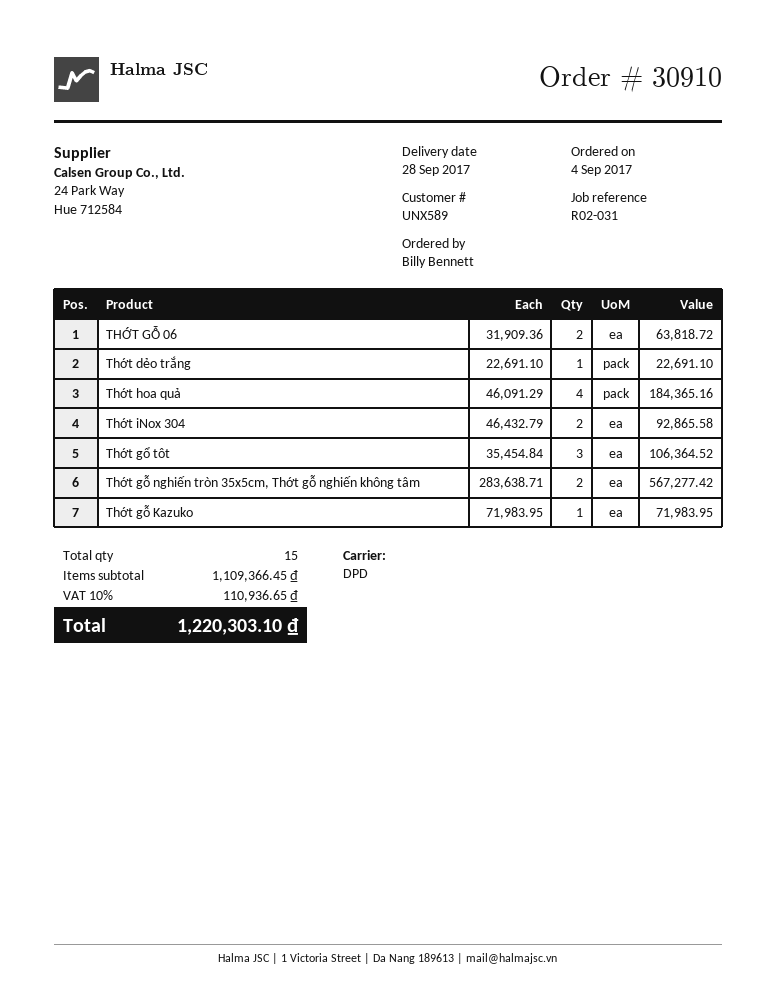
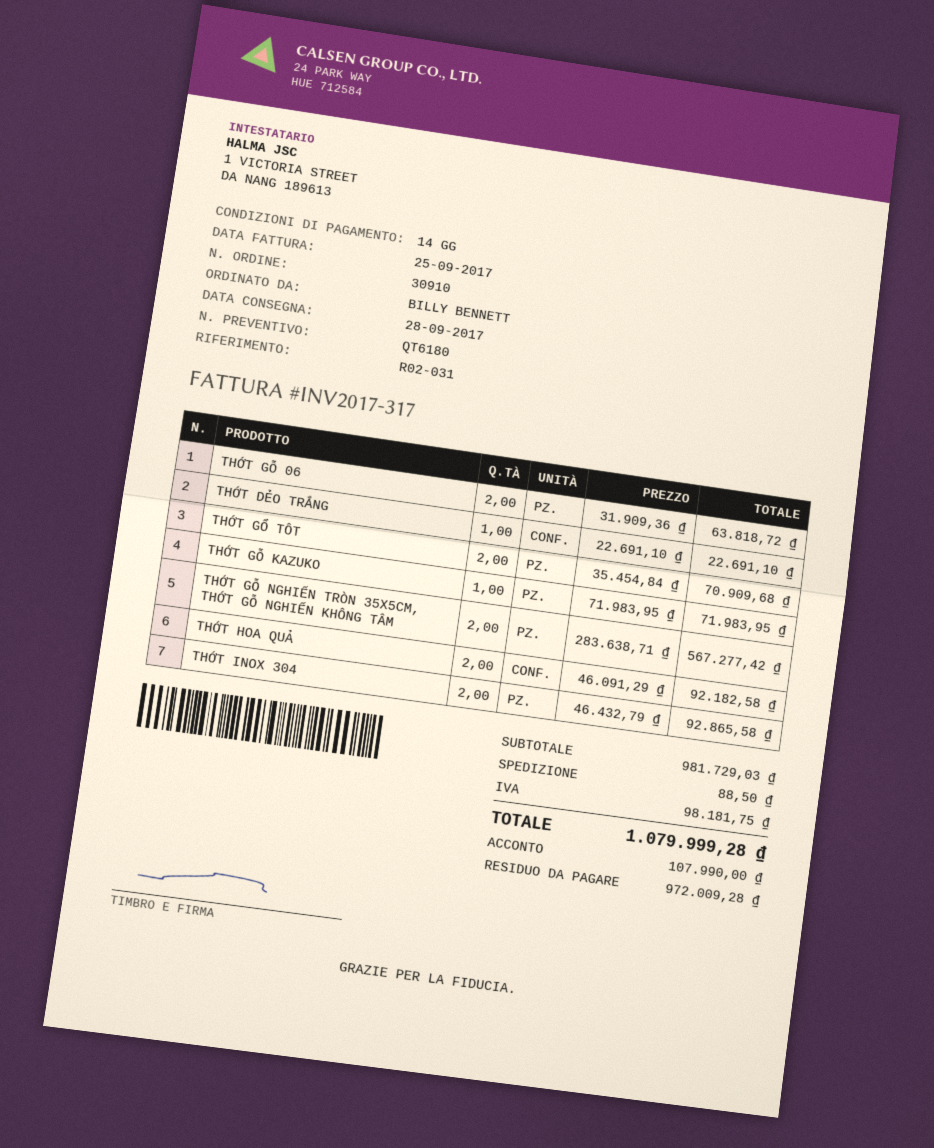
Thớt hoa quả: 4 x 46091.29 = 184365.16 -> 2 x 46091.29 = 92182.58
Thớt gổ tôt: 3 x 35454.84 = 106364.52 -> 2 x 35454.84 = 70909.68
subtotal: 1109366.45 -> 981729.03
shipping: none -> 88.50
tax: 110936.65 -> 98181.75
total: 1220303.10 -> 1079999.28

